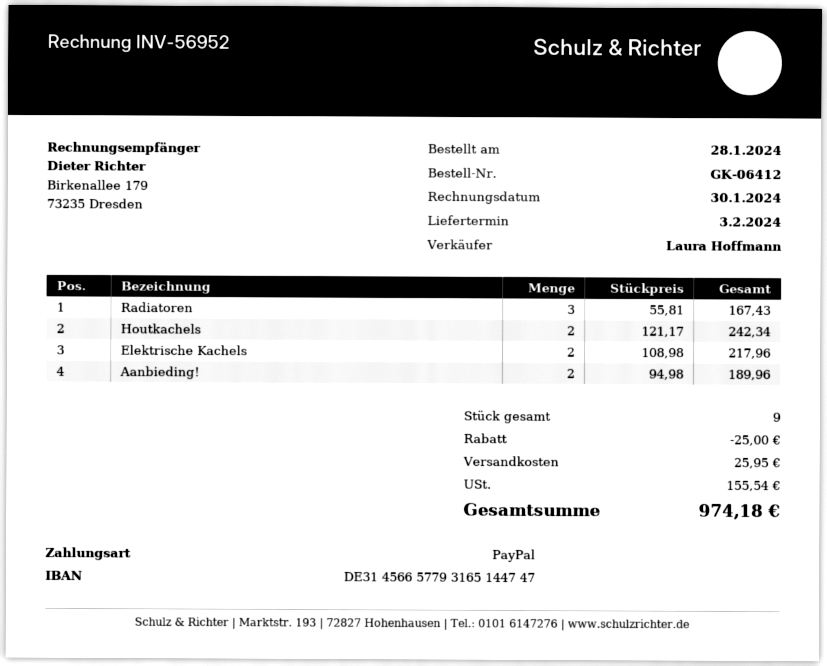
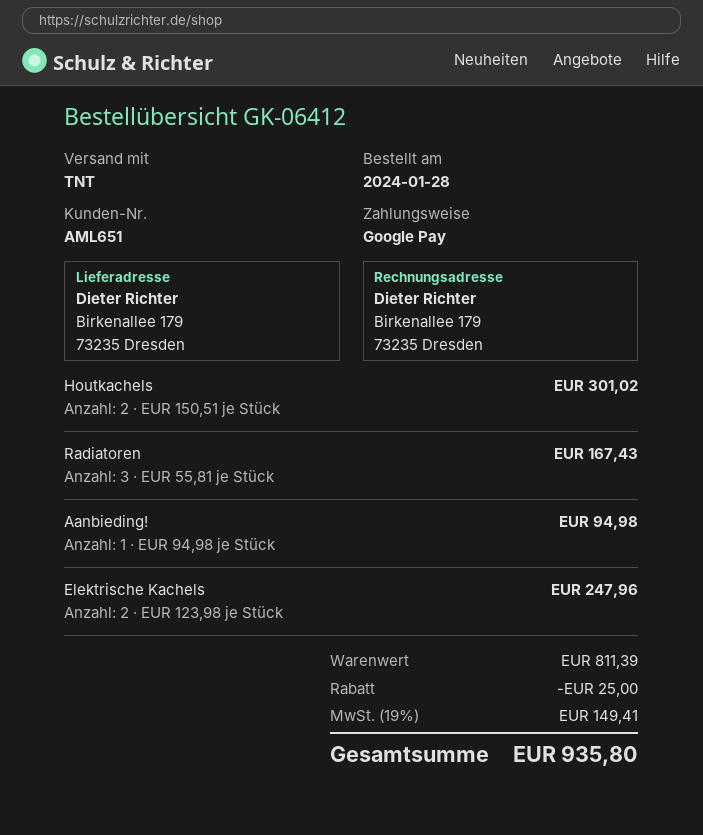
payment method: PayPal -> Google Pay
Houtkachels: 2 x 121.17 = 242.34 -> 2 x 150.51 = 301.02
Elektrische Kachels: 2 x 108.98 = 217.96 -> 2 x 123.98 = 247.96
Aanbieding!: 2 x 94.98 = 189.96 -> 1 x 94.98 = 94.98
shipping: 25.95 -> none
tax: 155.54 -> 149.41
total: 974.18 -> 935.80

